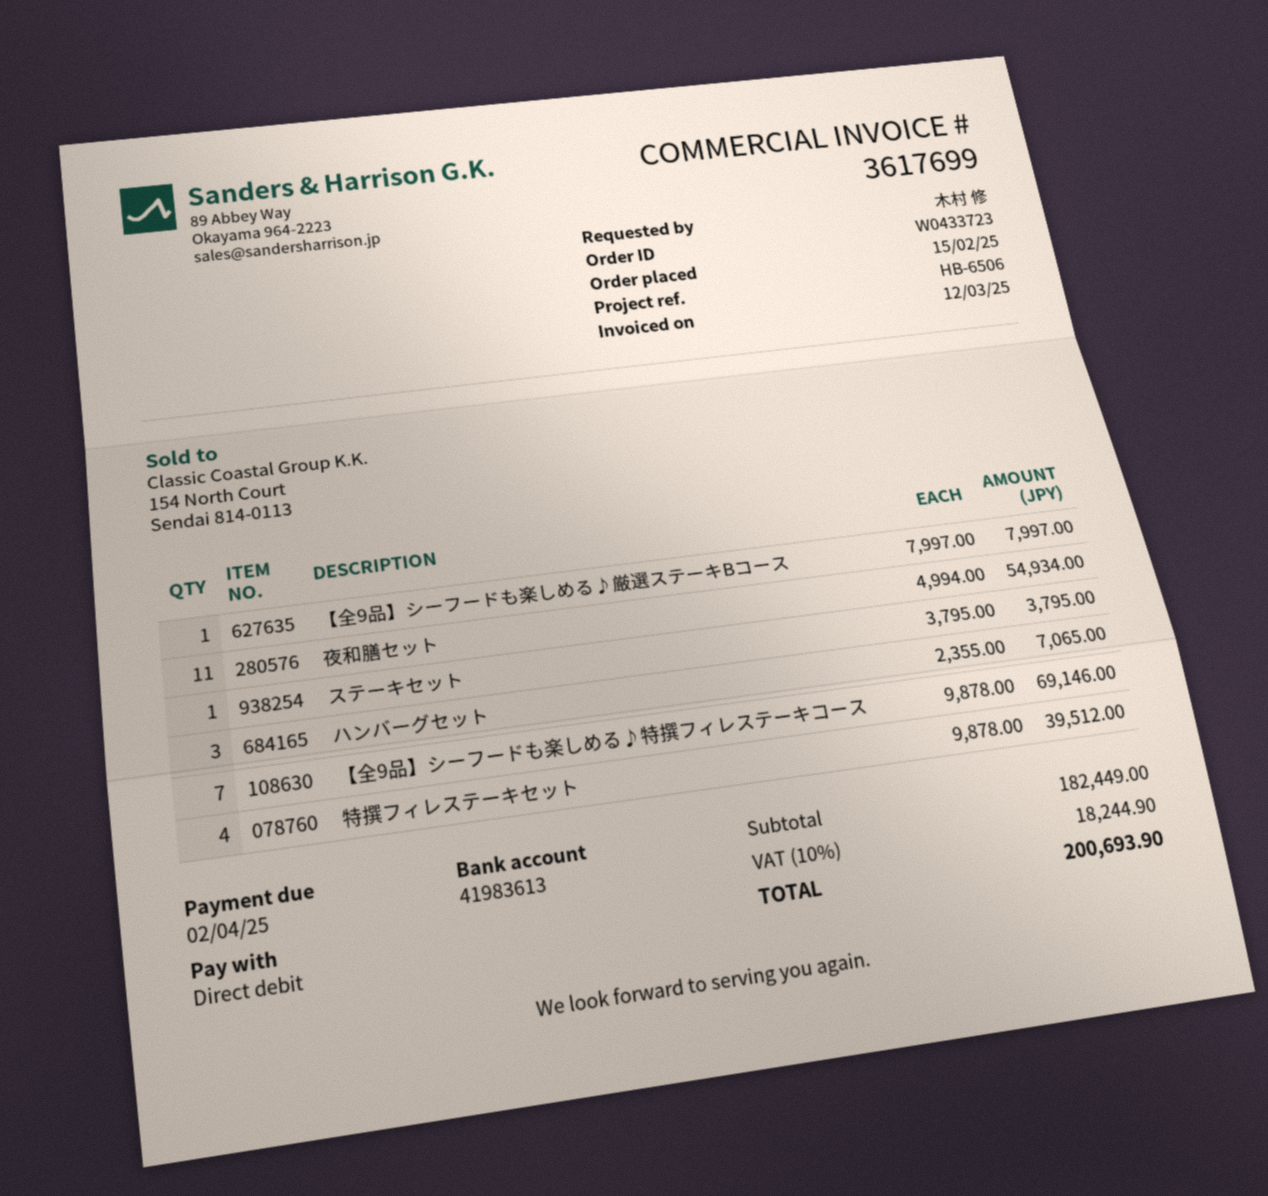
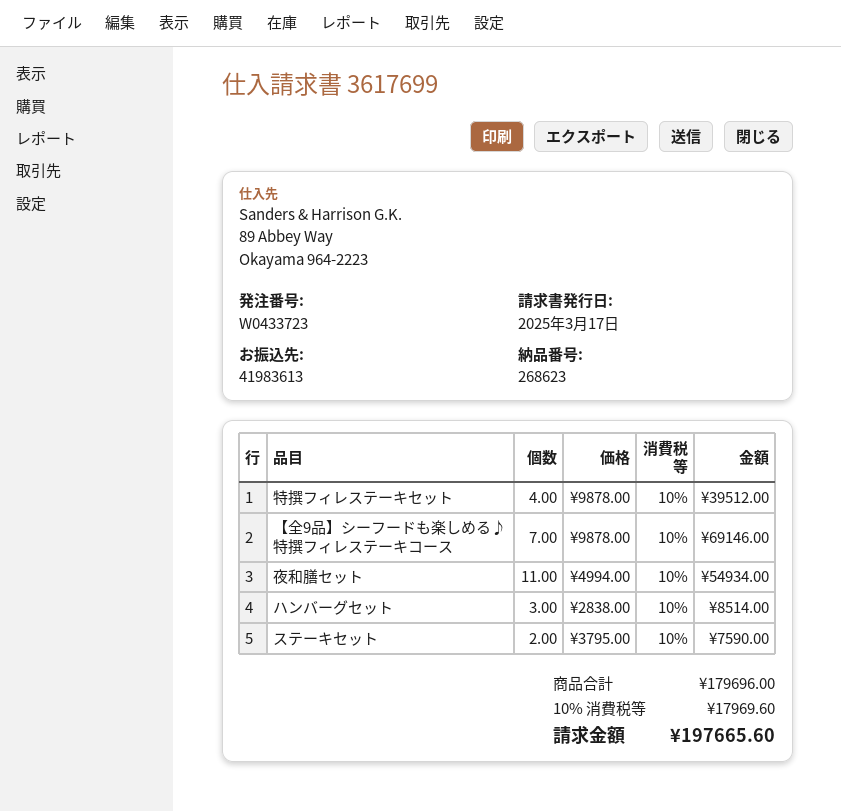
invoice date: 2025-03-12 -> 2025-03-17
【全9品】シーフードも楽しめる♪厳選ステーキBコース: 1 x 7997.00 = 7997.00 -> none
ステーキセット: 1 x 3795.00 = 3795.00 -> 2 x 3795.00 = 7590.00
ハンバーグセット: 3 x 2355.00 = 7065.00 -> 3 x 2838.00 = 8514.00
subtotal: 182449.00 -> 179696.00
tax: 10% = 18244.90 -> 10% = 17969.60
total: 200693.90 -> 197665.60

